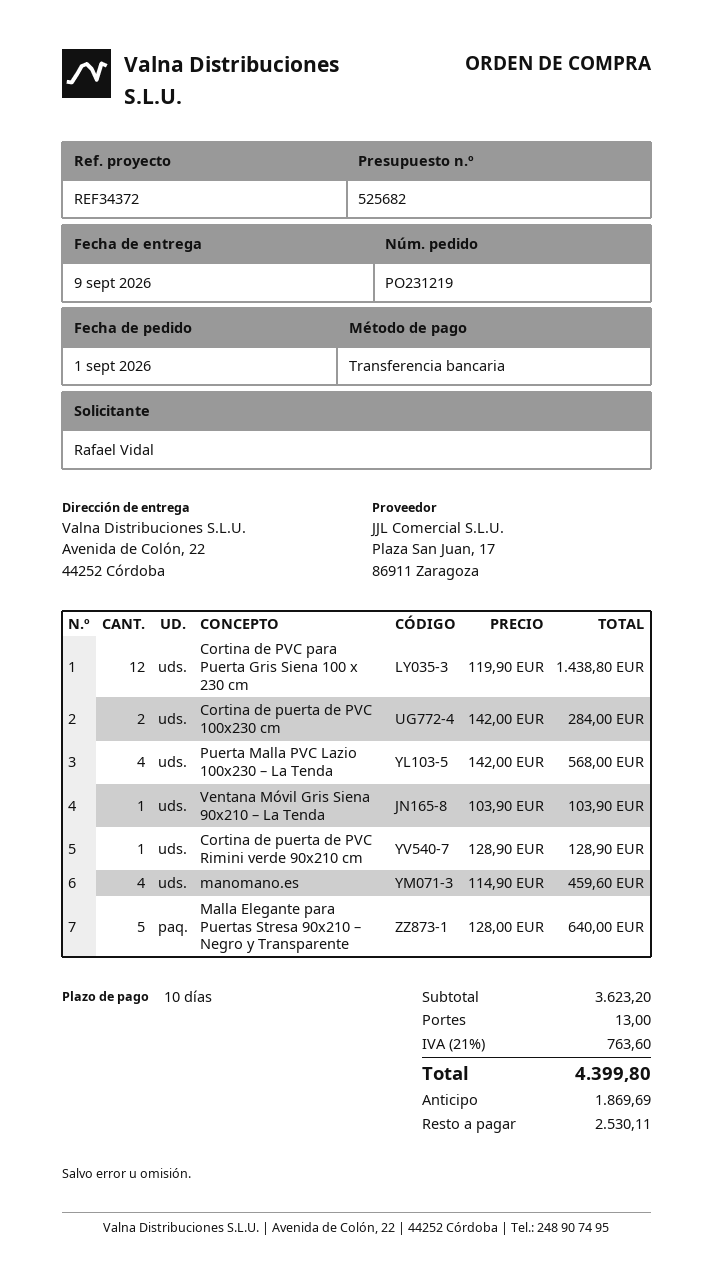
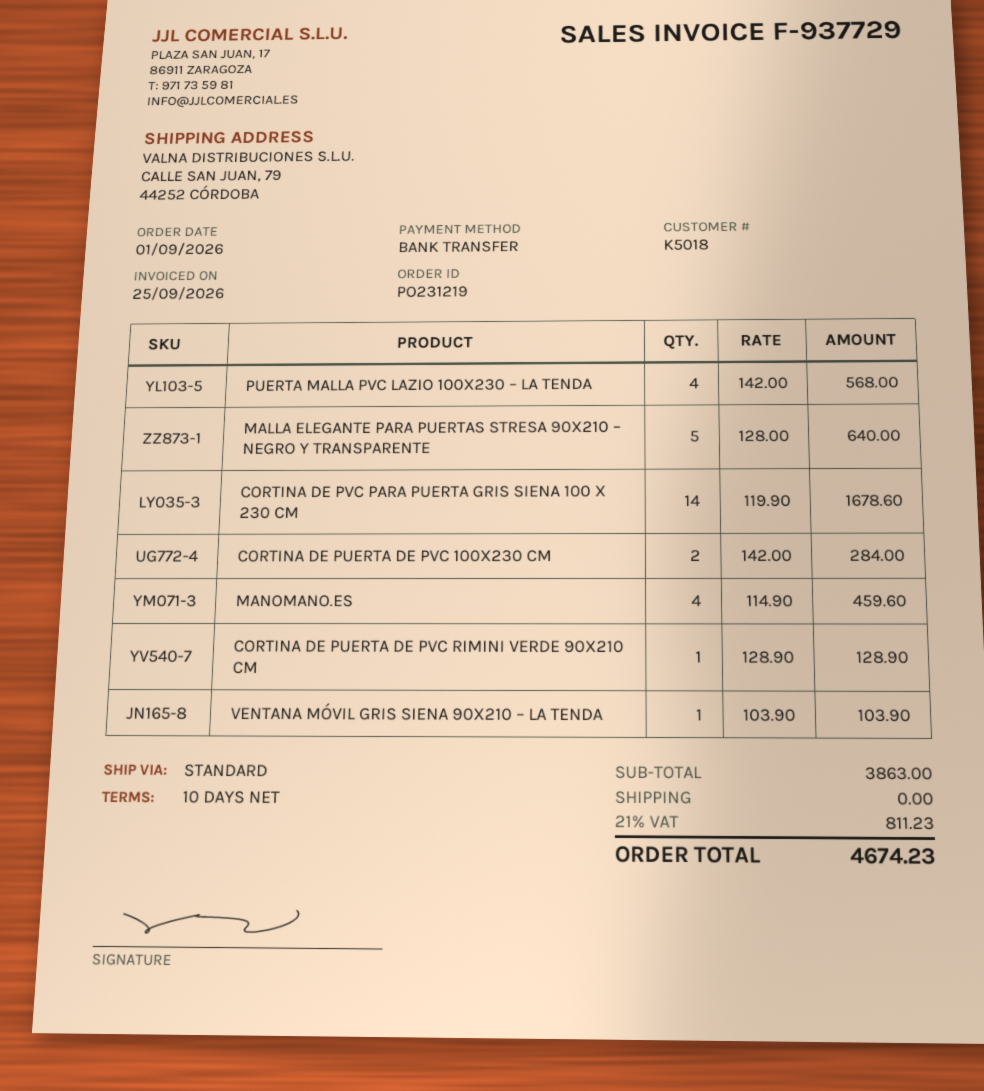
ship to: Avenida de Colón, 22, 44252 Córdoba -> CALLE SAN JUAN, 79, 44252 CÓRDOBA
Cortina de PVC para Puerta Gris Siena 100 x 230 cm: 12 x 119.90 = 1438.80 -> 14 x 119.90 = 1678.60
subtotal: 3623.20 -> 3863.00
shipping: 13.00 -> 0.00
tax: 21% = 763.60 -> 21% = 811.23
total: 4399.80 -> 4674.23

